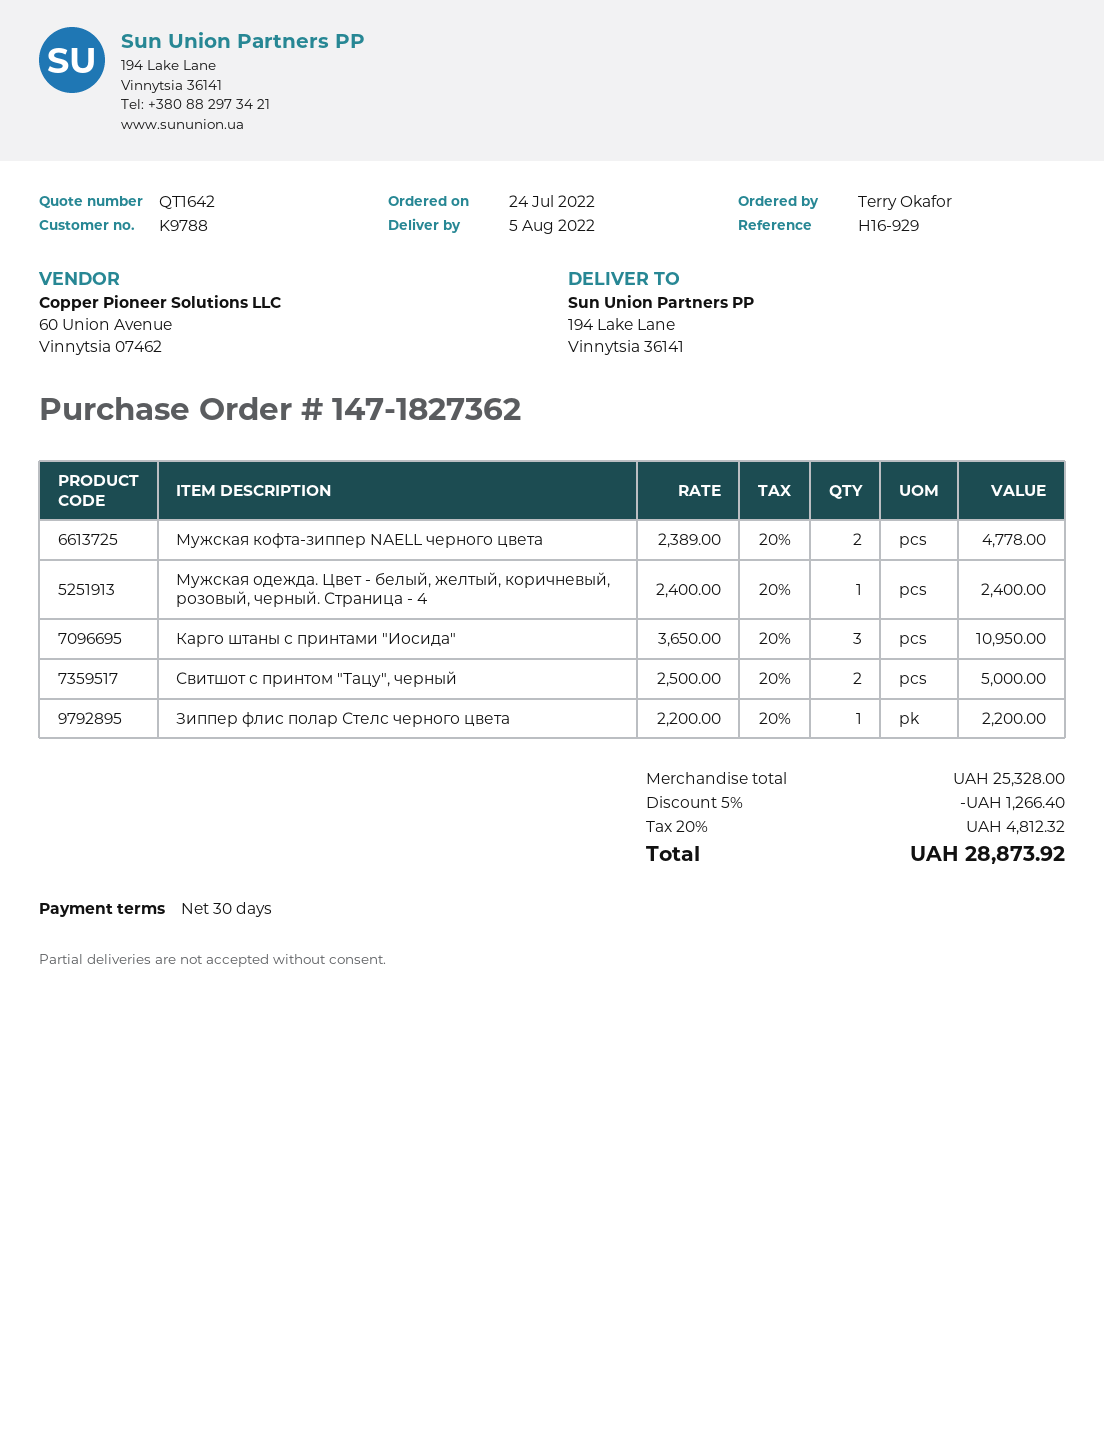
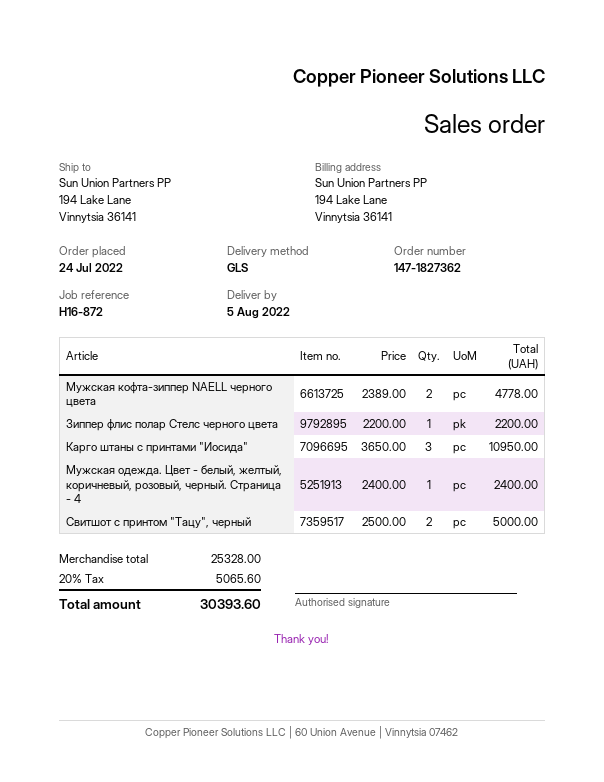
reference: H16-929 -> H16-872
discount: 5% = 1266.40 -> none
tax: 20% = 4812.32 -> 20% = 5065.60
total: 28873.92 -> 30393.60

